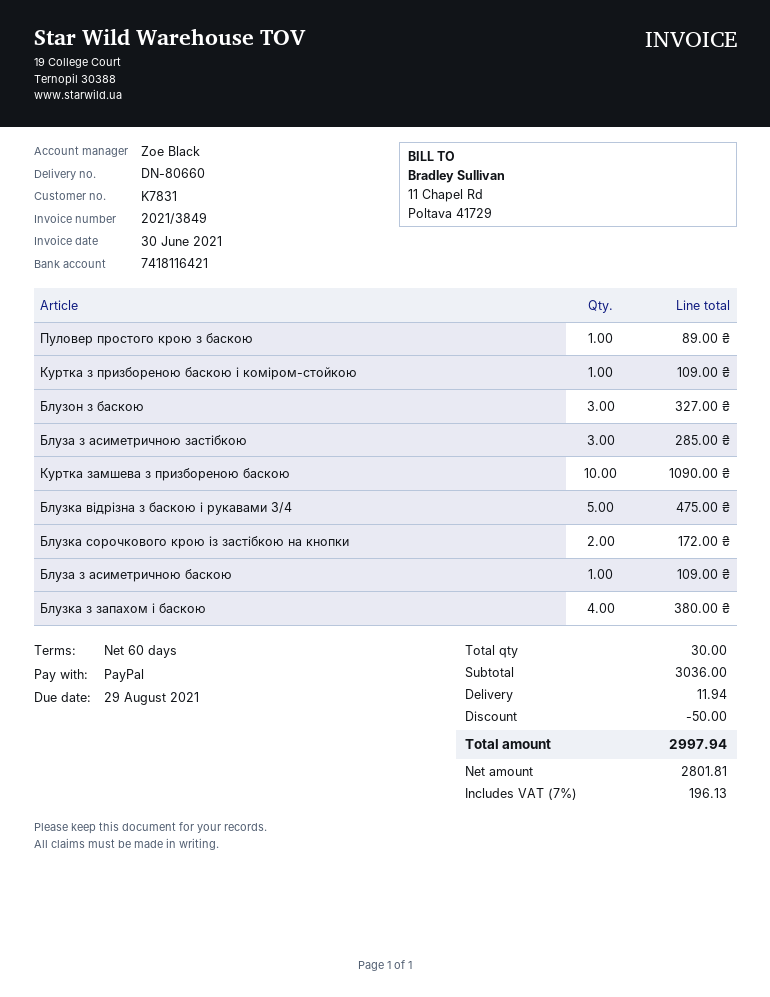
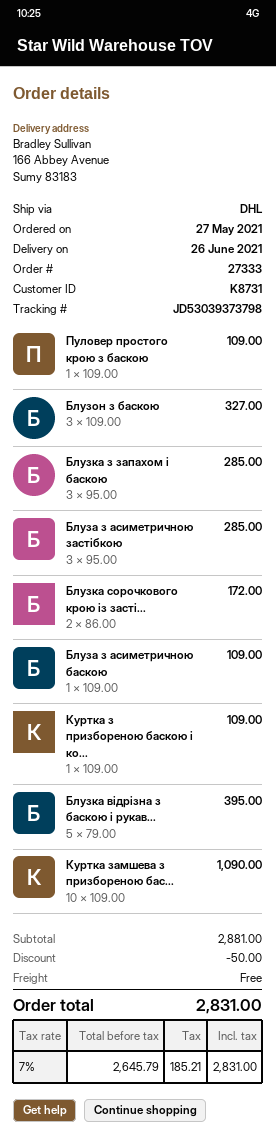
customer number: K7831 -> K8731
Пуловер простого крою з баскою: 1 for 89.00 -> 1 for 109.00
Блузка відрізна з баскою і рукавами 3/4: 5 for 475.00 -> 5 for 395.00
Блузка з запахом і баскою: 4 for 380.00 -> 3 for 285.00
subtotal: 3036.00 -> 2881.00
shipping: 11.94 -> 0.00
net: 2801.81 -> 2645.79
tax: 7% = 196.13 -> 7% = 185.21
total: 2997.94 -> 2831.00

